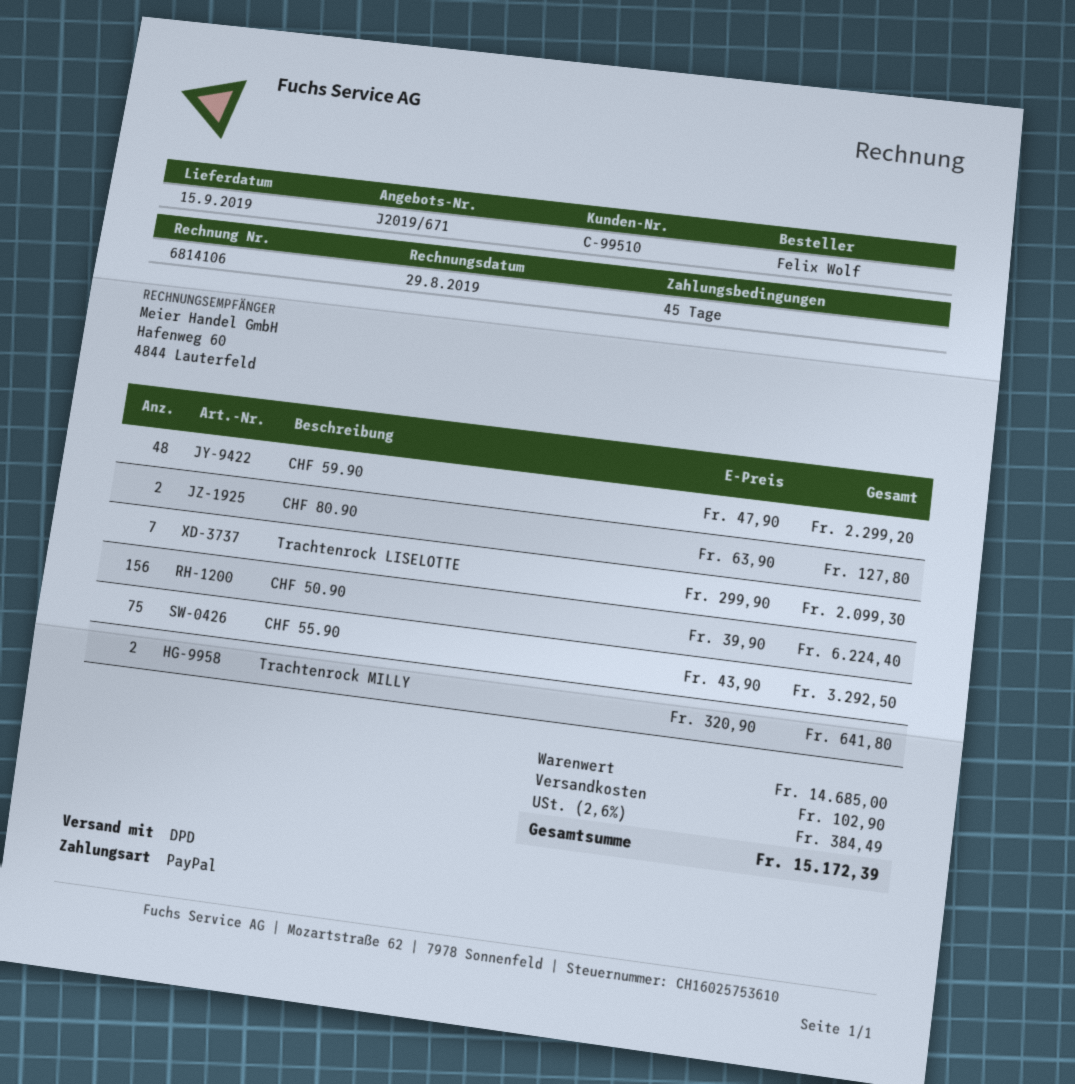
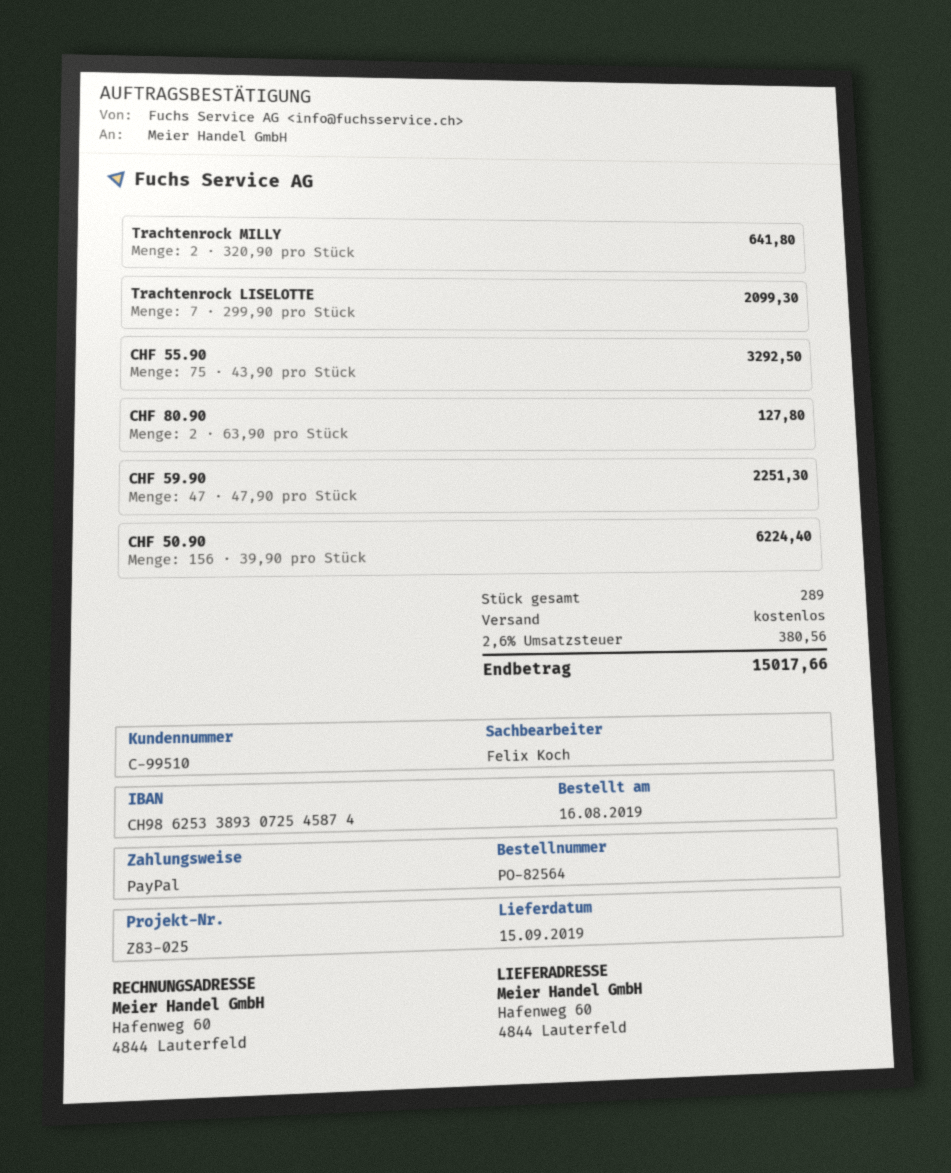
CHF 59.90: 48 x 47.90 = 2299.20 -> 47 x 47.90 = 2251.30
shipping: 102.90 -> 0.00
tax: 2.6% = 384.49 -> 2.6% = 380.56
total: 15172.39 -> 15017.66

